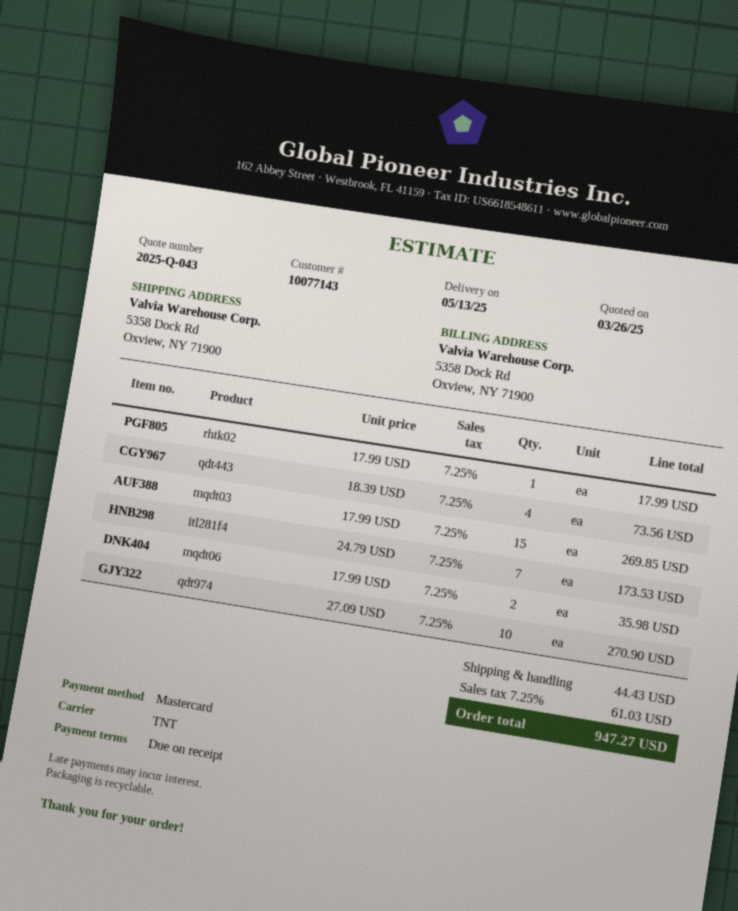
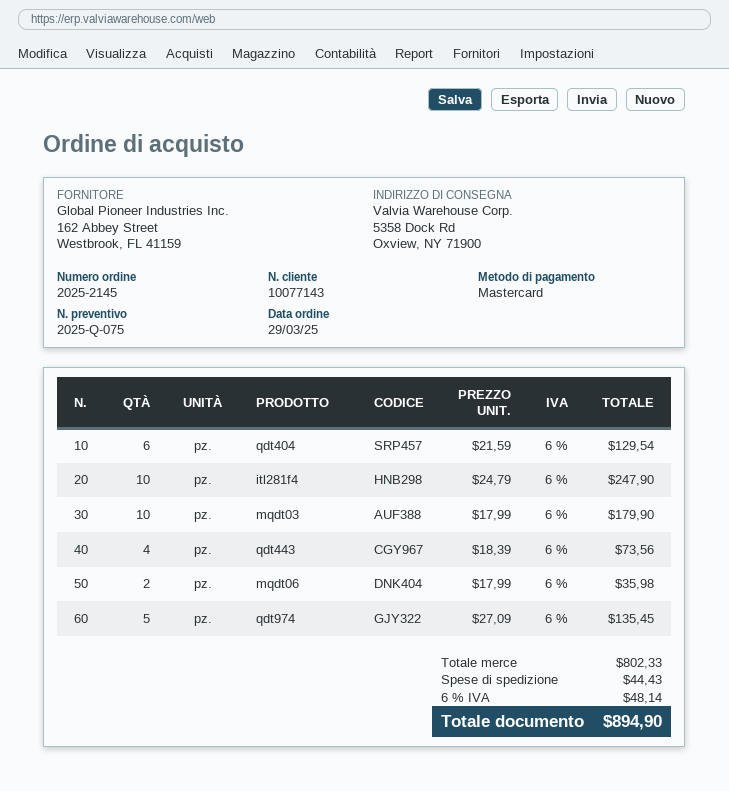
quote number: 2025-Q-043 -> 2025-Q-075
rhtk02: 1 x 17.99 = 17.99 -> none
mqdt03: 15 x 17.99 = 269.85 -> 10 x 17.99 = 179.90
itl281f4: 7 x 24.79 = 173.53 -> 10 x 24.79 = 247.90
qdt974: 10 x 27.09 = 270.90 -> 5 x 27.09 = 135.45
qdt404: none -> 6 x 21.59 = 129.54
tax: 7.25% = 61.03 -> 6% = 48.14
total: 947.27 -> 894.90

